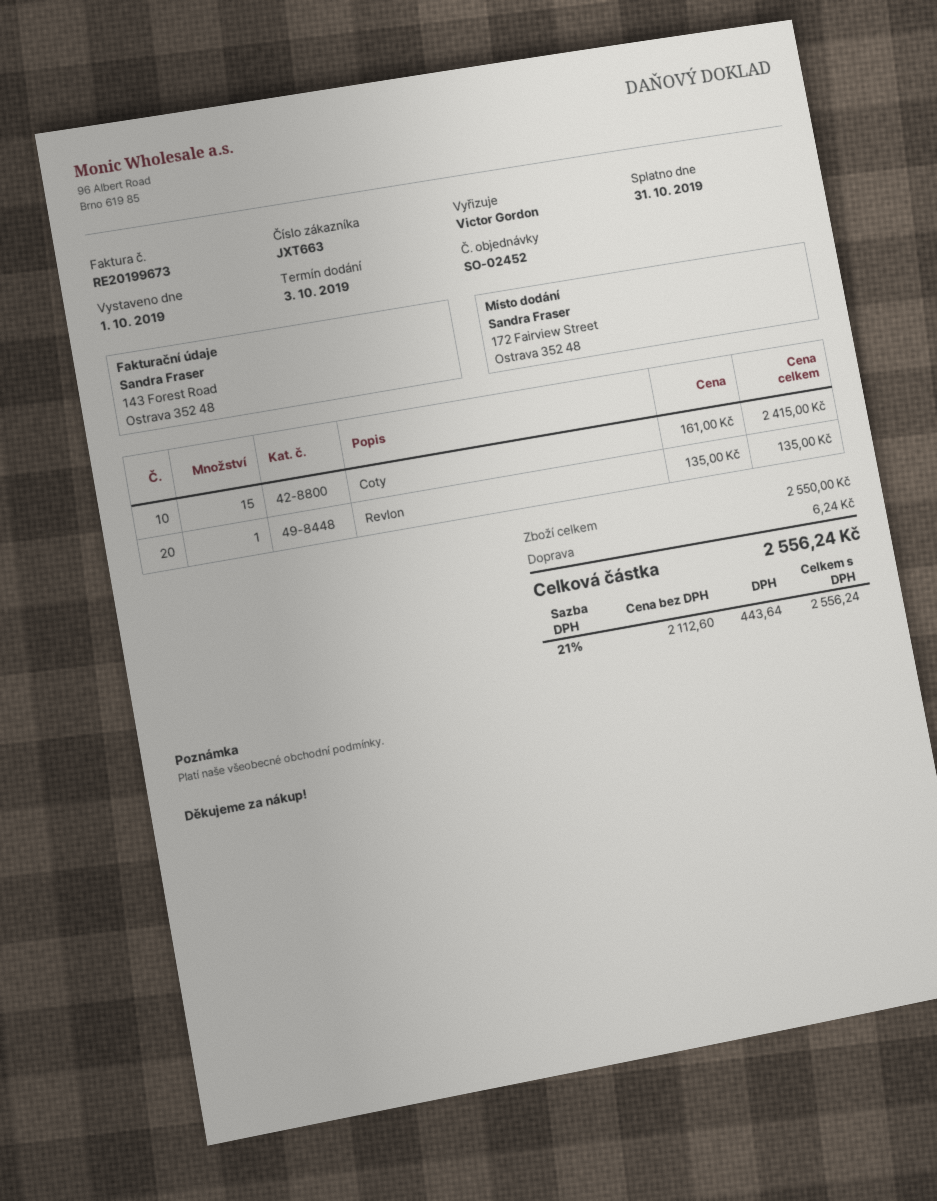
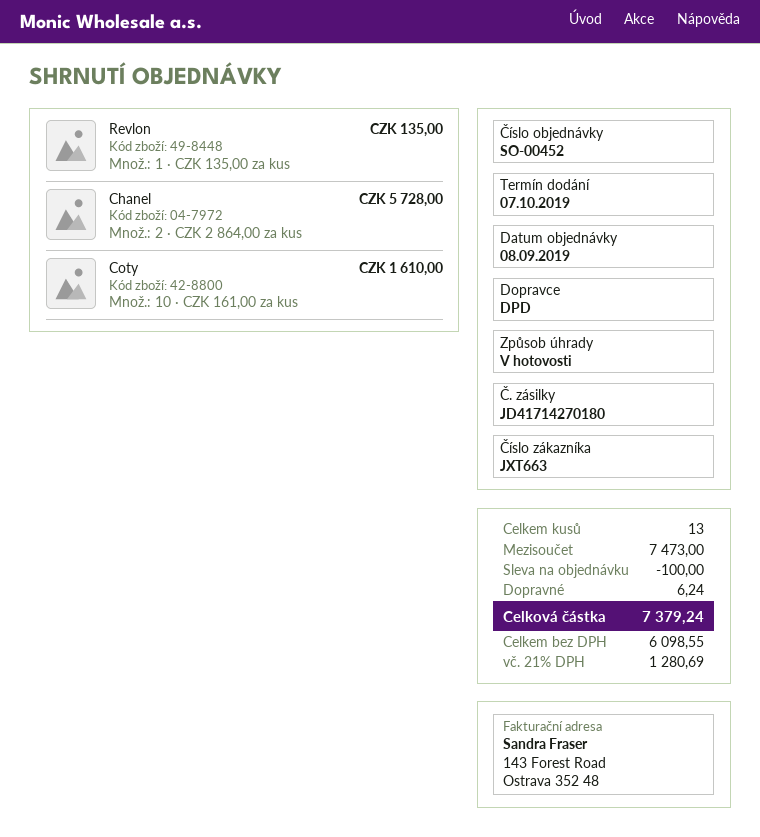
order number: SO-02452 -> SO-00452
delivery date: 2019-10-03 -> 2019-10-07
Coty: 15 x 161.00 = 2415.00 -> 10 x 161.00 = 1610.00
Chanel: none -> 2 x 2864.00 = 5728.00
subtotal: 2550.00 -> 7473.00
discount: none -> 100.00
net: 2112.60 -> 6098.55
tax: 21% = 443.64 -> 21% = 1280.69
total: 2556.24 -> 7379.24

